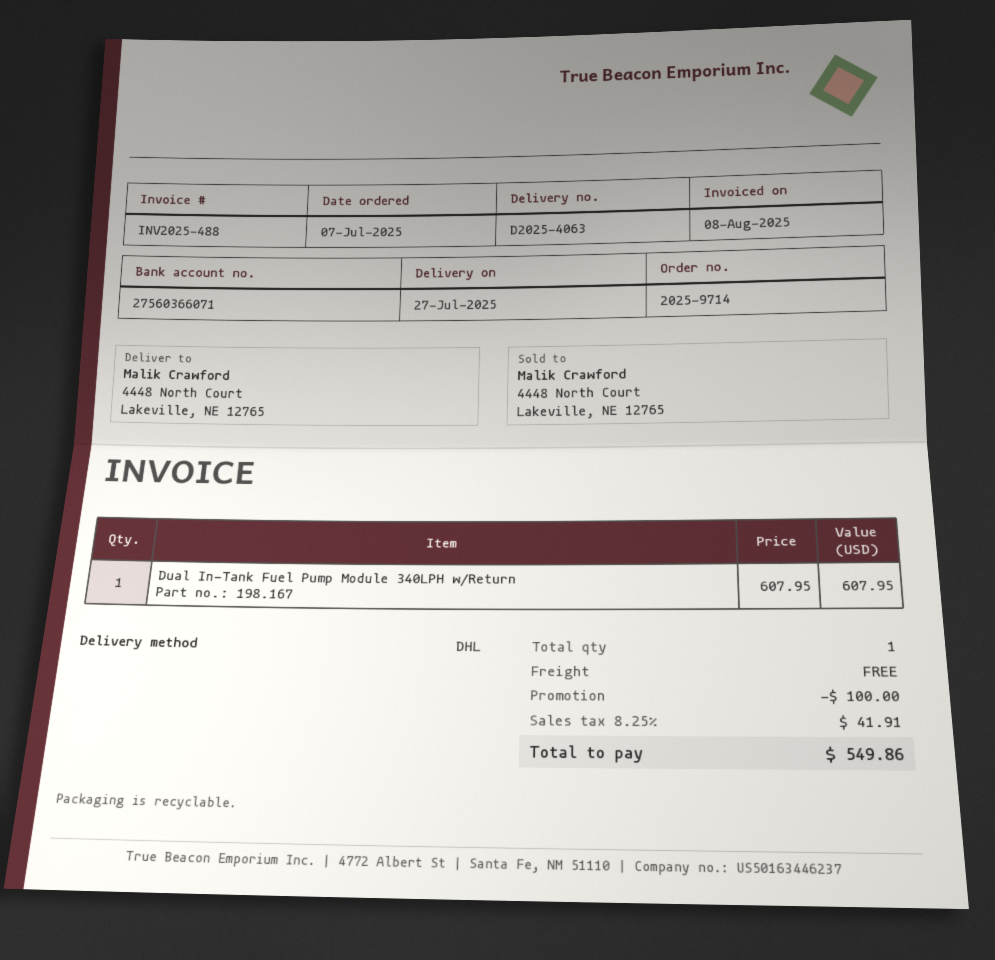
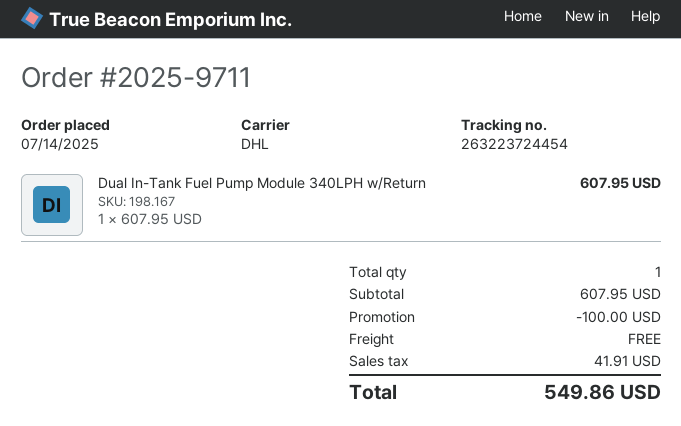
order number: 2025-9714 -> 2025-9711
order date: 2025-07-07 -> 2025-07-14

